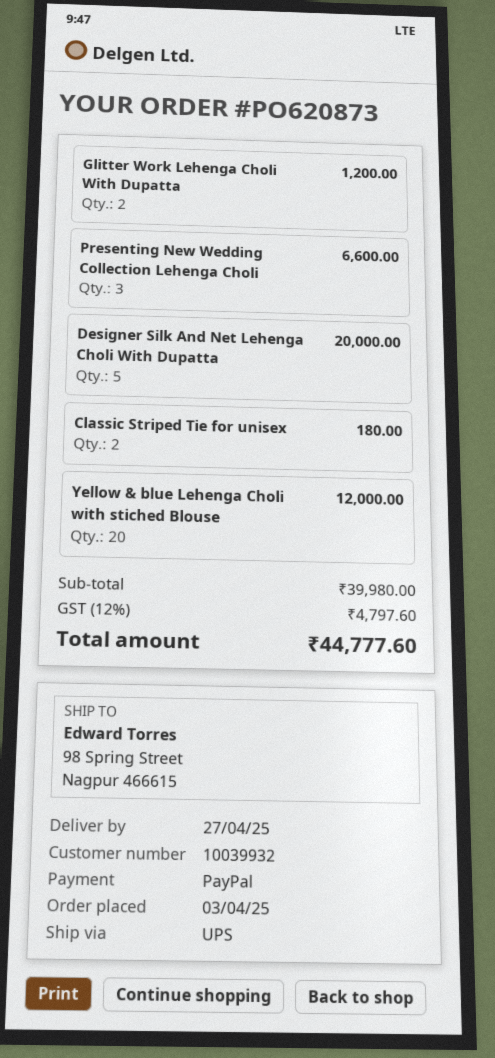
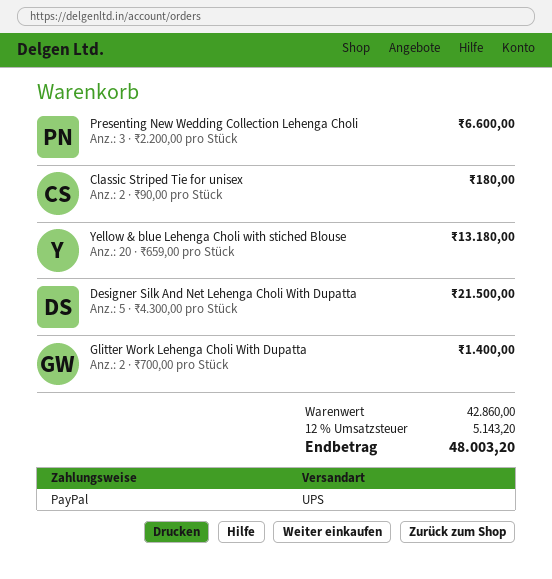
Glitter Work Lehenga Choli With Dupatta: 2 for 1200.00 -> 2 for 1400.00
Designer Silk And Net Lehenga Choli With Dupatta: 5 for 20000.00 -> 5 for 21500.00
Yellow & blue Lehenga Choli with stiched Blouse: 20 for 12000.00 -> 20 for 13180.00
subtotal: 39980.00 -> 42860.00
tax: 12% = 4797.60 -> 12% = 5143.20
total: 44777.60 -> 48003.20

